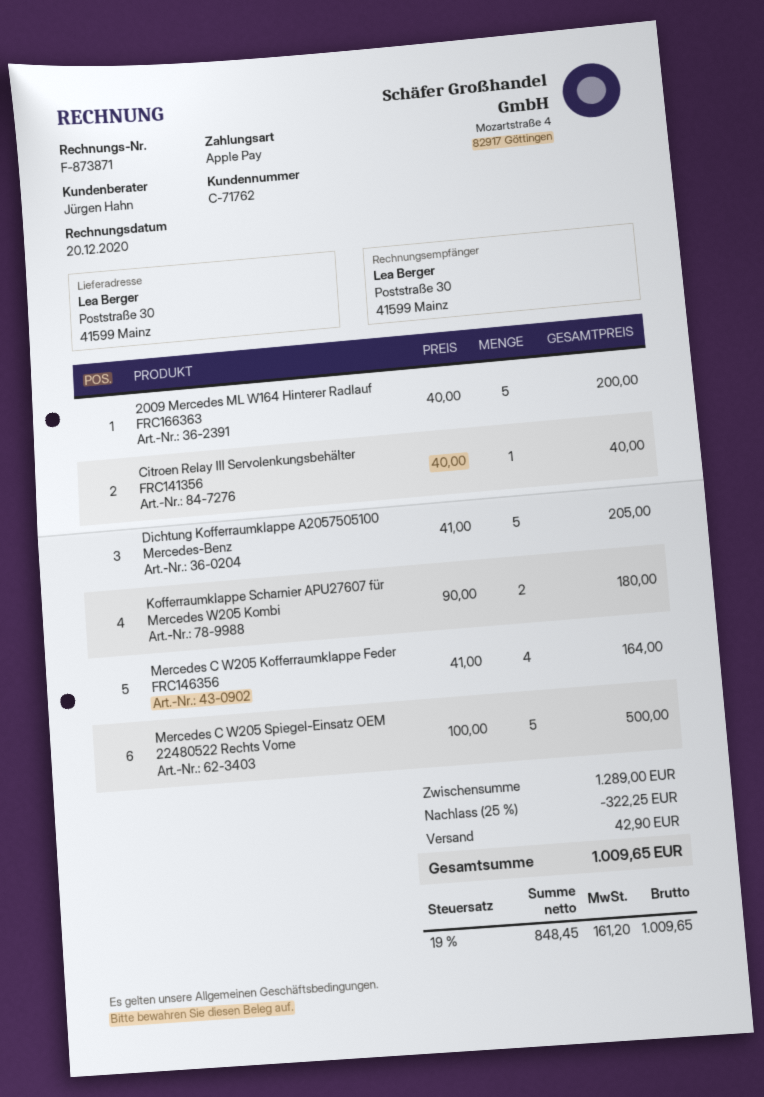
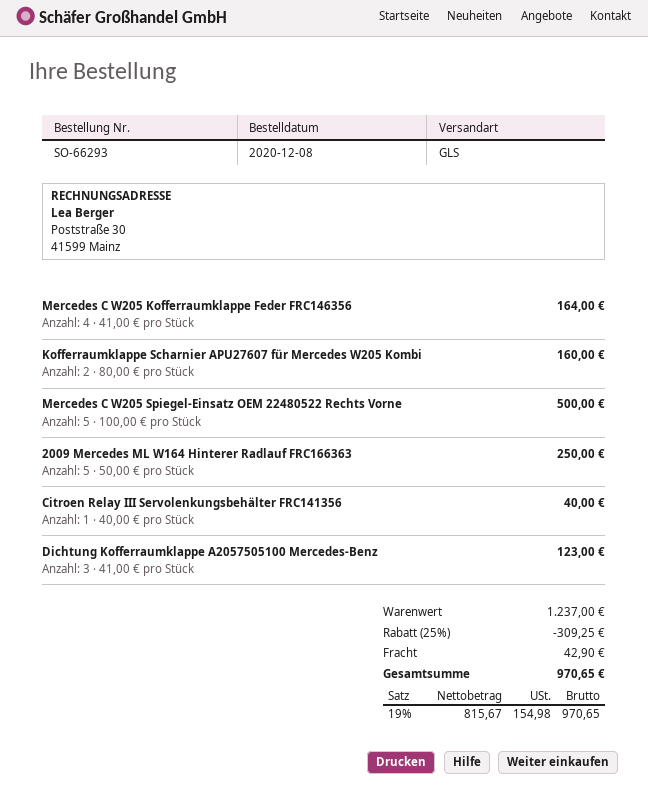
2009 Mercedes ML W164 Hinterer Radlauf FRC166363: 5 x 40.00 = 200.00 -> 5 x 50.00 = 250.00
Dichtung Kofferraumklappe A2057505100 Mercedes-Benz: 5 x 41.00 = 205.00 -> 3 x 41.00 = 123.00
Kofferraumklappe Scharnier APU27607 für Mercedes W205 Kombi: 2 x 90.00 = 180.00 -> 2 x 80.00 = 160.00
subtotal: 1289.00 -> 1237.00
discount: 25% = 322.25 -> 25% = 309.25
net: 848.45 -> 815.67
tax: 19% = 161.20 -> 19% = 154.98
total: 1009.65 -> 970.65

